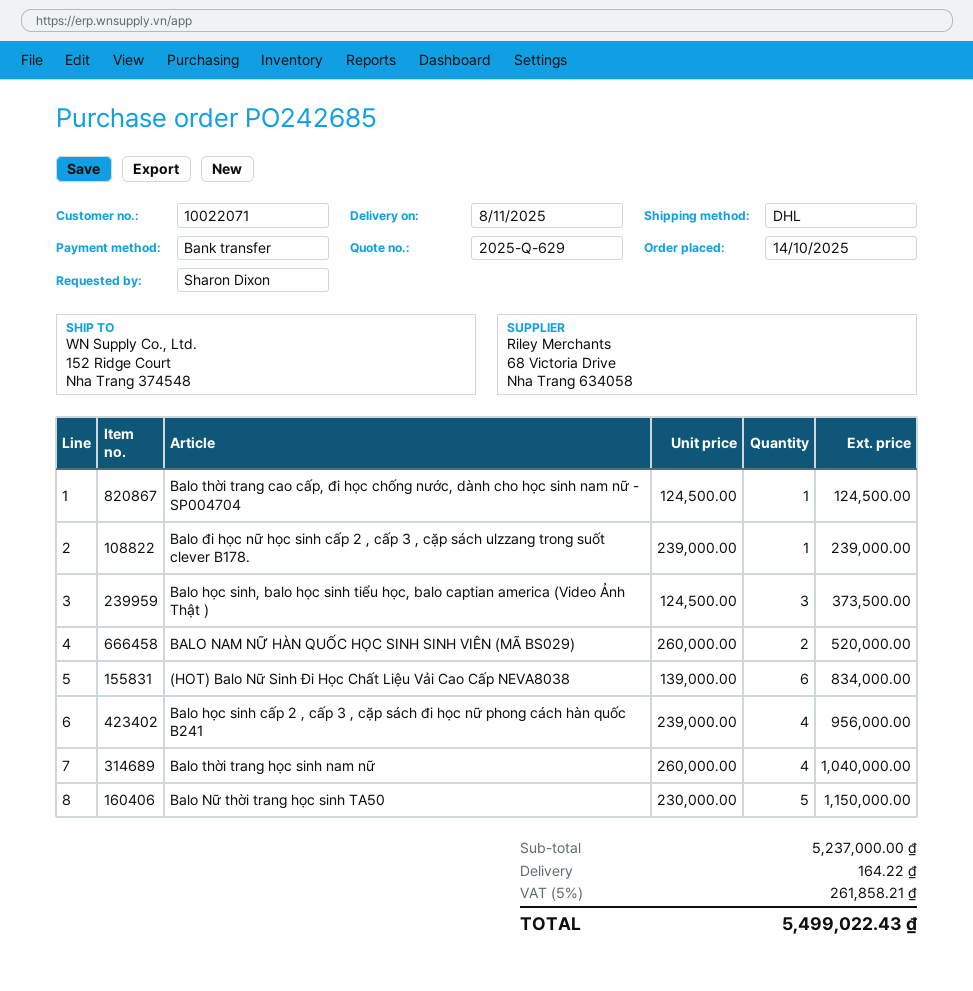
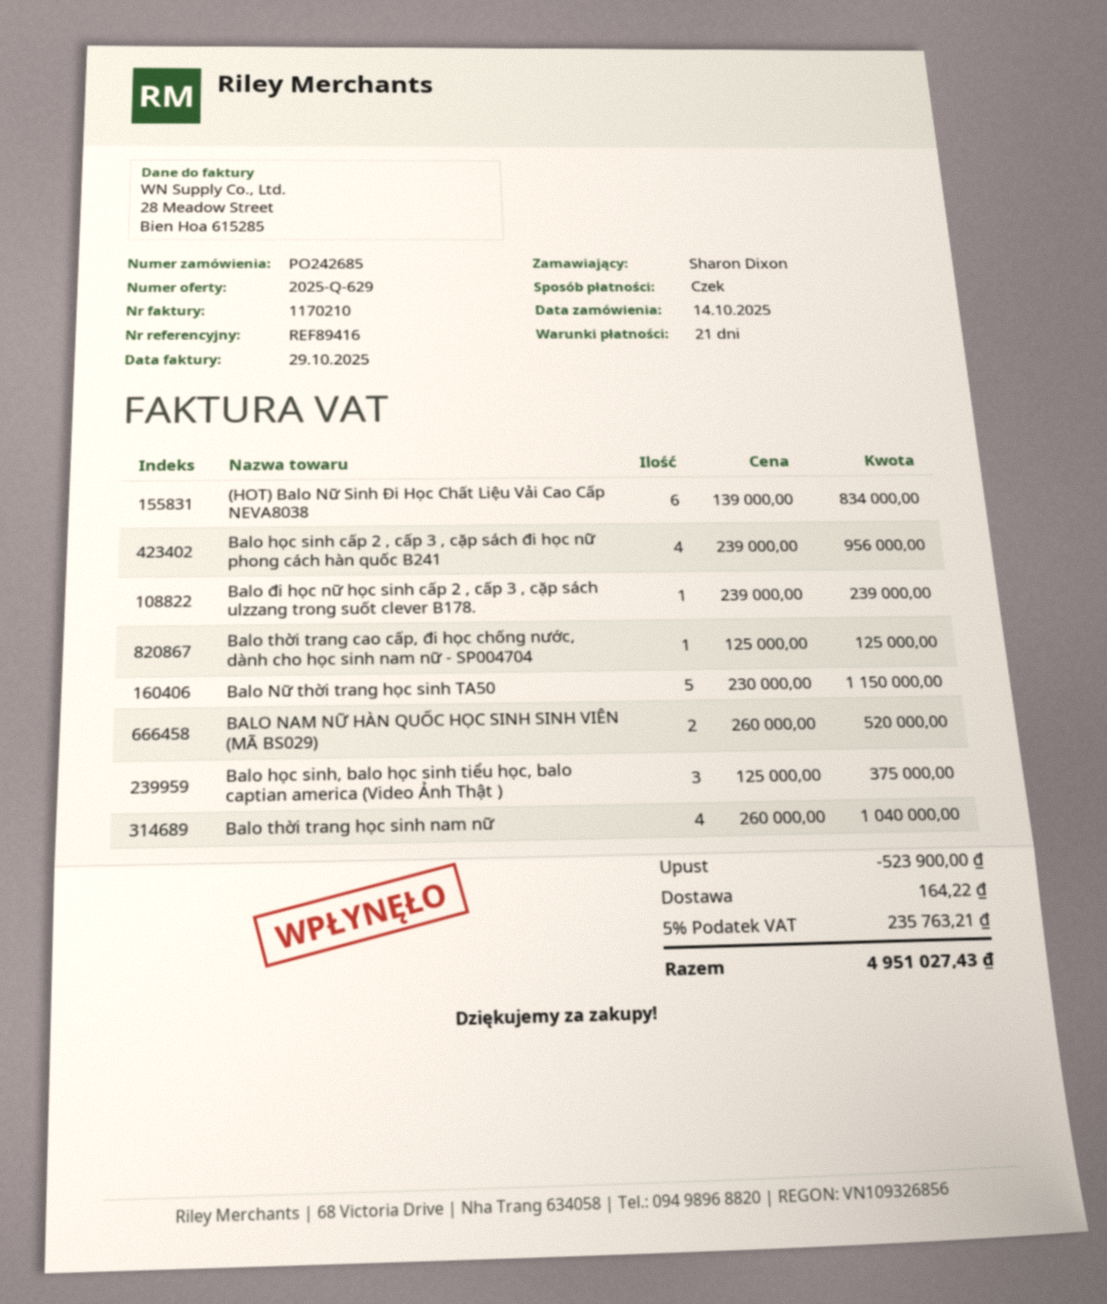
payment method: bank transfer -> cheque
Balo thời trang cao cấp, đi học chống nước, dành cho học sinh nam nữ - SP004704: 1 x 124500.00 = 124500.00 -> 1 x 125000.00 = 125000.00
Balo học sinh, balo học sinh tiểu học, balo captian america (Video Ảnh Thật ): 3 x 124500.00 = 373500.00 -> 3 x 125000.00 = 375000.00
discount: none -> 523900.00
tax: 5% = 261858.21 -> 5% = 235763.21
total: 5499022.43 -> 4951027.43

